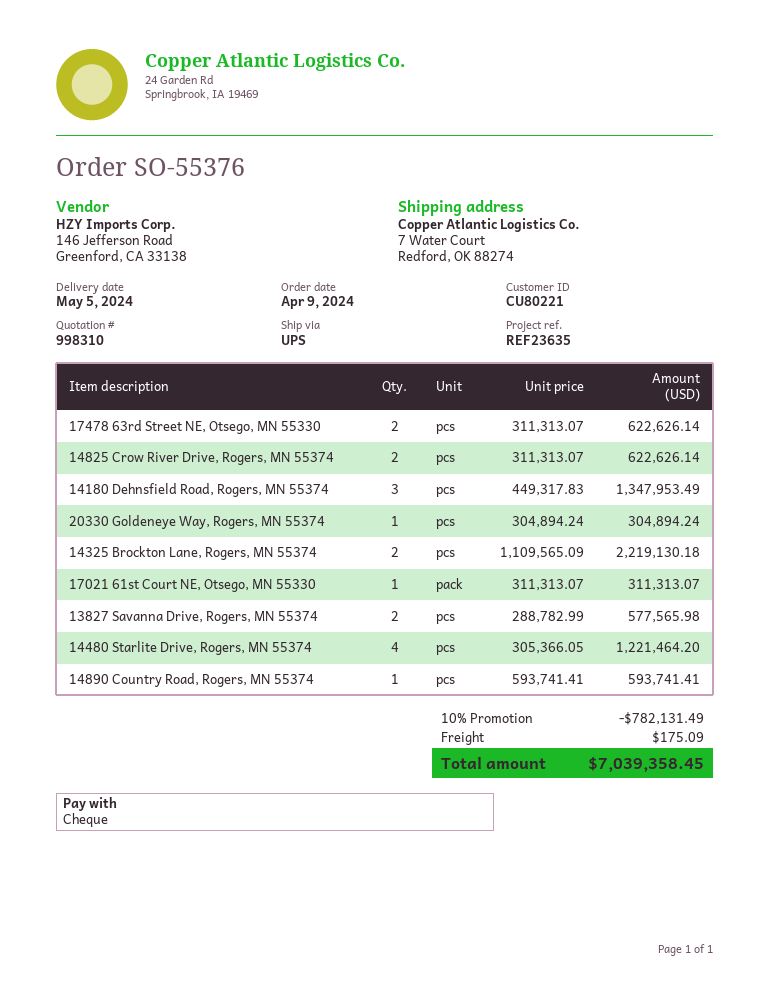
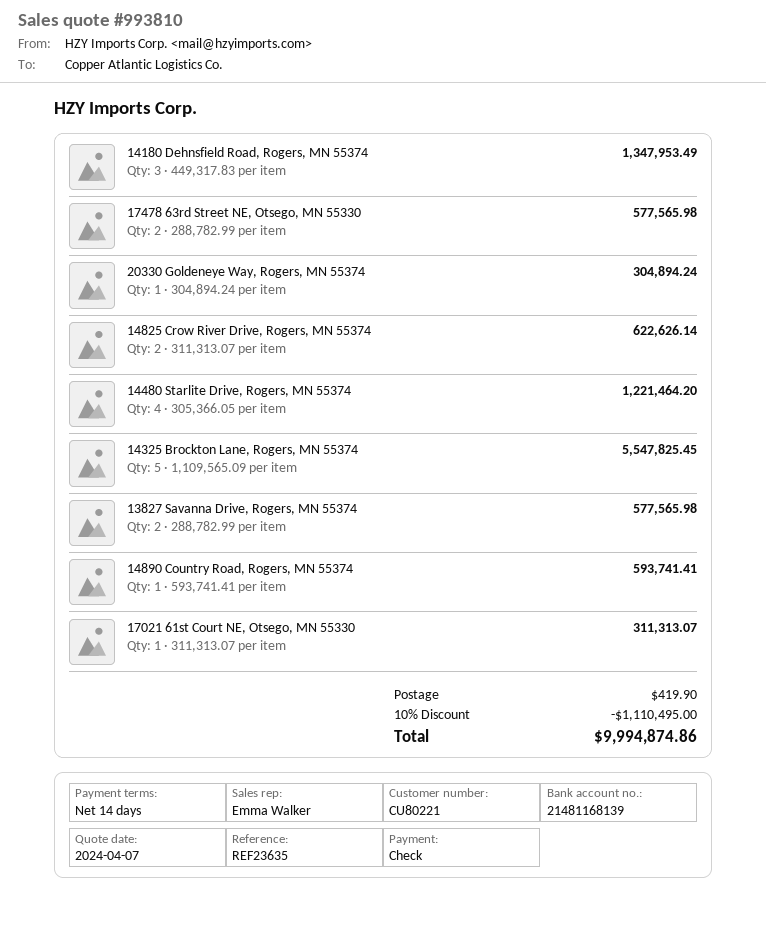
quote number: 998310 -> 993810
17478 63rd Street NE, Otsego, MN 55330: 2 x 311313.07 = 622626.14 -> 2 x 288782.99 = 577565.98
14325 Brockton Lane, Rogers, MN 55374: 2 x 1109565.09 = 2219130.18 -> 5 x 1109565.09 = 5547825.45
discount: 10% = 782131.49 -> 10% = 1110495.00
shipping: 175.09 -> 419.90
total: 7039358.45 -> 9994874.86

